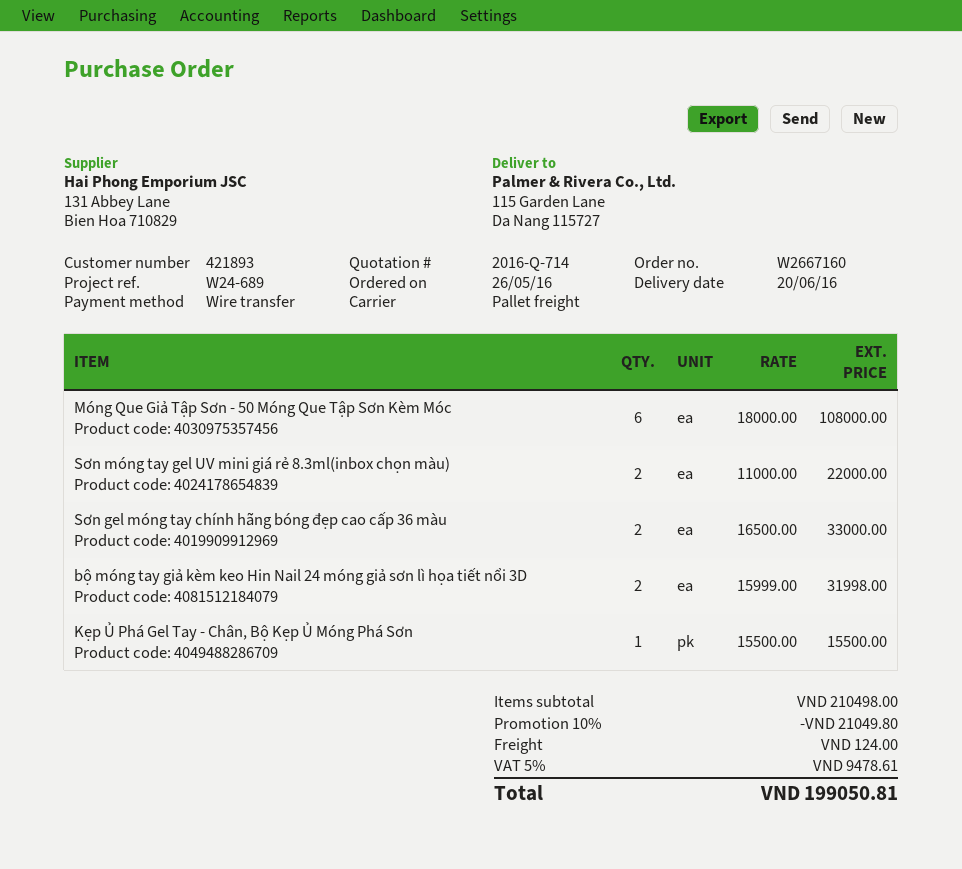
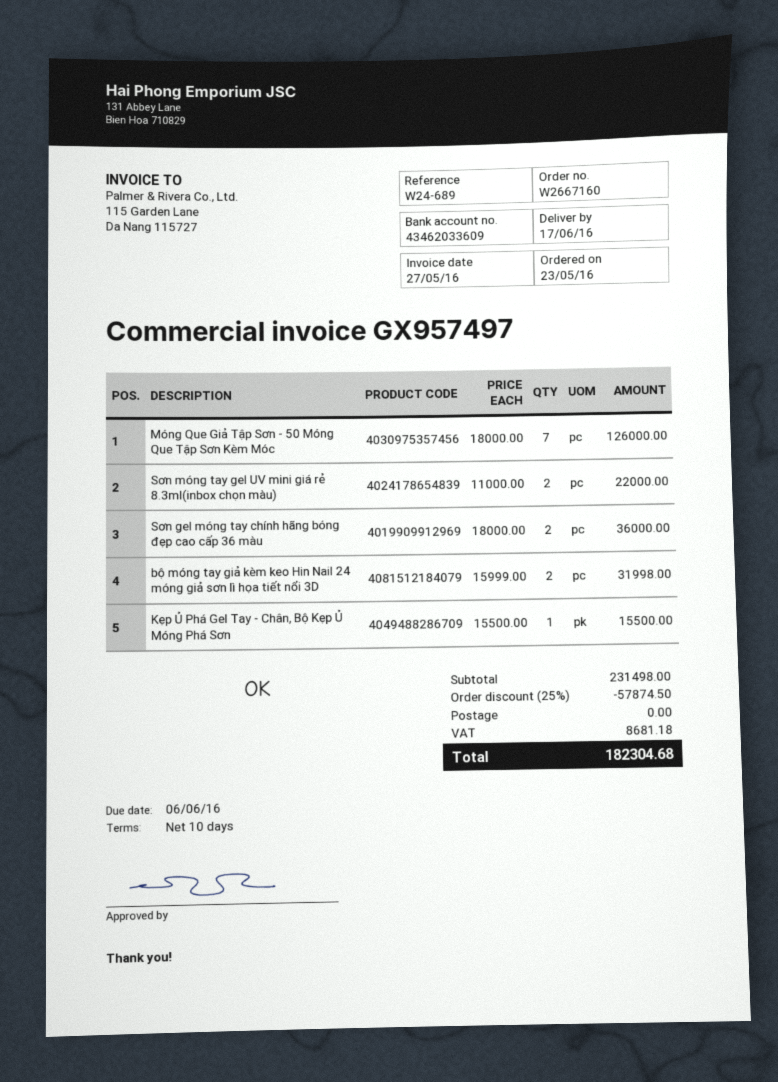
order date: 2016-05-26 -> 2016-05-23
delivery date: 2016-06-20 -> 2016-06-17
Móng Que Giả Tập Sơn - 50 Móng Que Tập Sơn Kèm Móc: 6 x 18000.00 = 108000.00 -> 7 x 18000.00 = 126000.00
Sơn gel móng tay chính hãng bóng đẹp cao cấp 36 màu: 2 x 16500.00 = 33000.00 -> 2 x 18000.00 = 36000.00
subtotal: 210498.00 -> 231498.00
discount: 10% = 21049.80 -> 25% = 57874.50
shipping: 124.00 -> 0.00
tax: 9478.61 -> 8681.18
total: 199050.81 -> 182304.68

